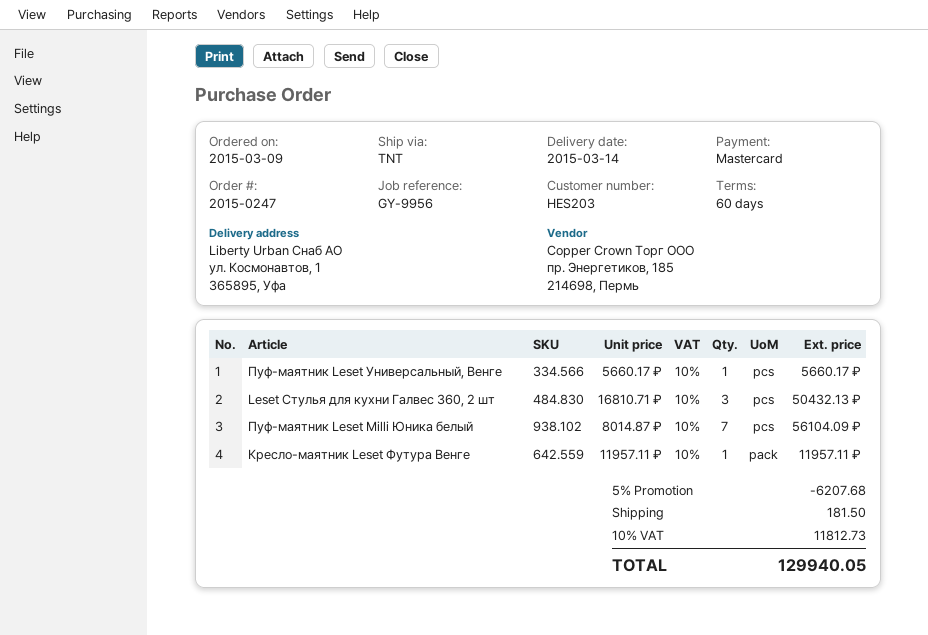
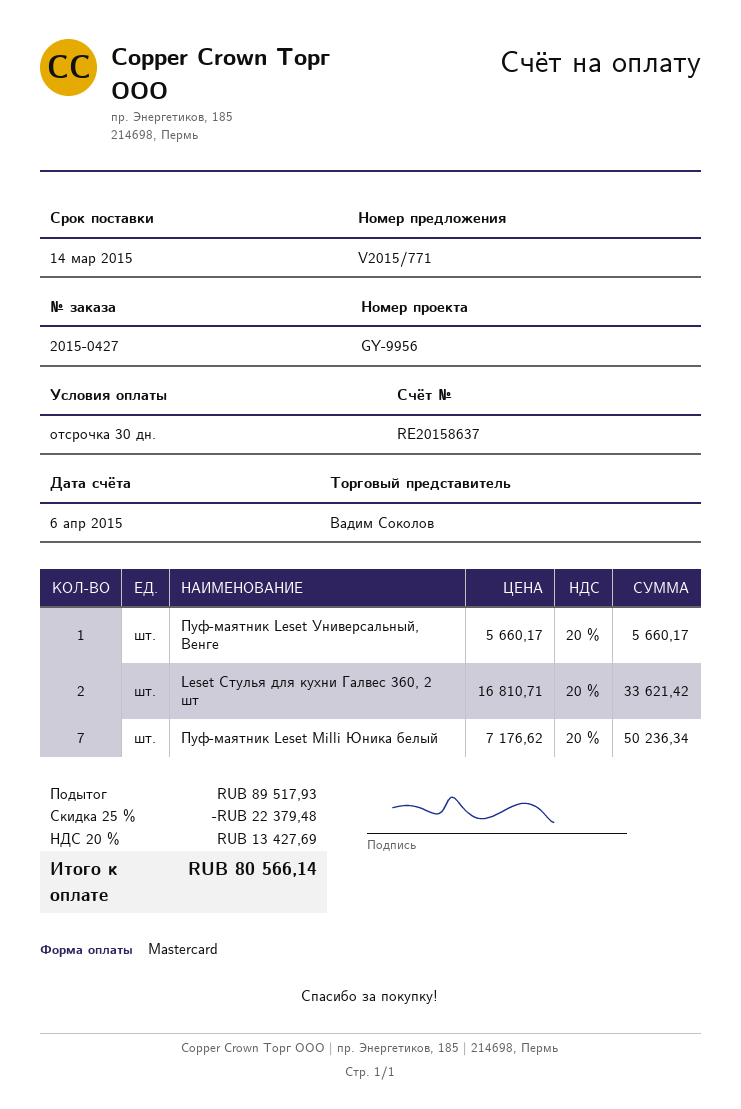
order number: 2015-0247 -> 2015-0427
payment terms: 60 days -> 30 days
Leset Стулья для кухни Галвес 360, 2 шт: 3 x 16810.71 = 50432.13 -> 2 x 16810.71 = 33621.42
Пуф-маятник Leset Milli Юника белый: 7 x 8014.87 = 56104.09 -> 7 x 7176.62 = 50236.34
Кресло-маятник Leset Футура Венге: 1 x 11957.11 = 11957.11 -> none
discount: 5% = 6207.68 -> 25% = 22379.48
shipping: 181.50 -> none
tax: 10% = 11812.73 -> 20% = 13427.69
total: 129940.05 -> 80566.14

